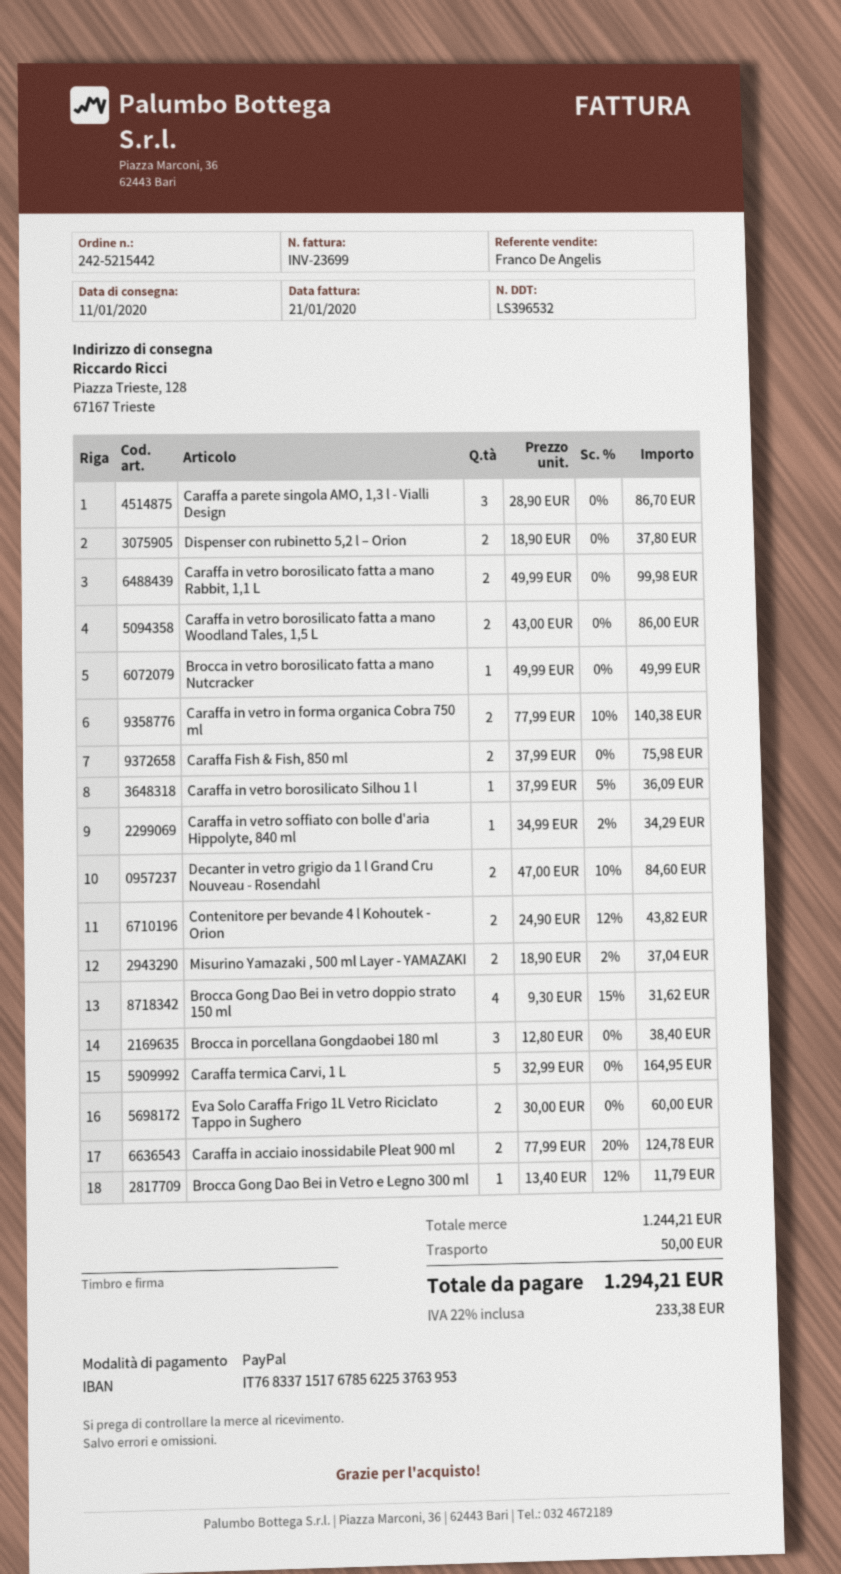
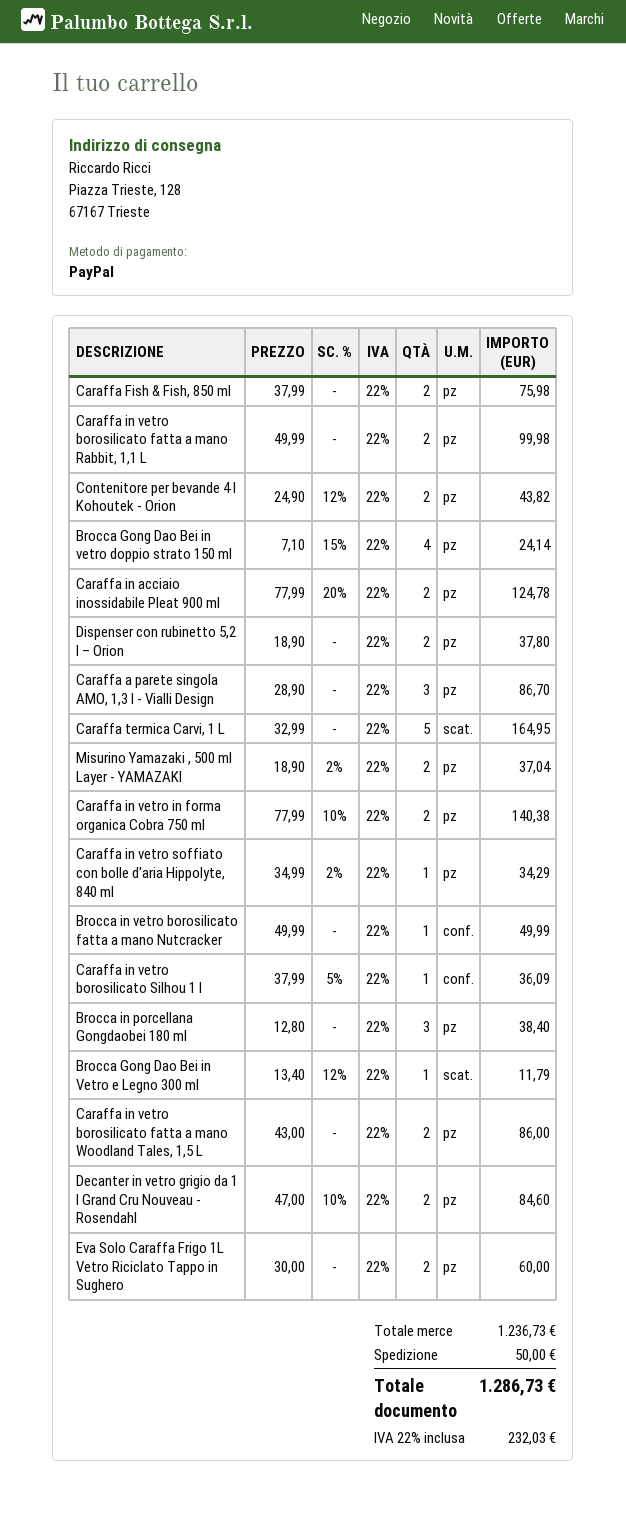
Brocca Gong Dao Bei in vetro doppio strato 150 ml: 4 x 9.30 - 15% = 31.62 -> 4 x 7.10 - 15% = 24.14
subtotal: 1244.21 -> 1236.73
tax: 22% = 233.38 -> 22% = 232.03
total: 1294.21 -> 1286.73

